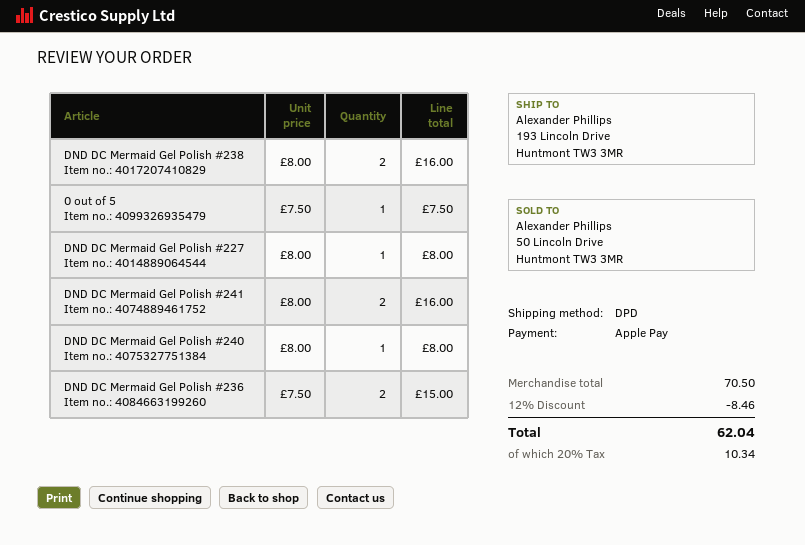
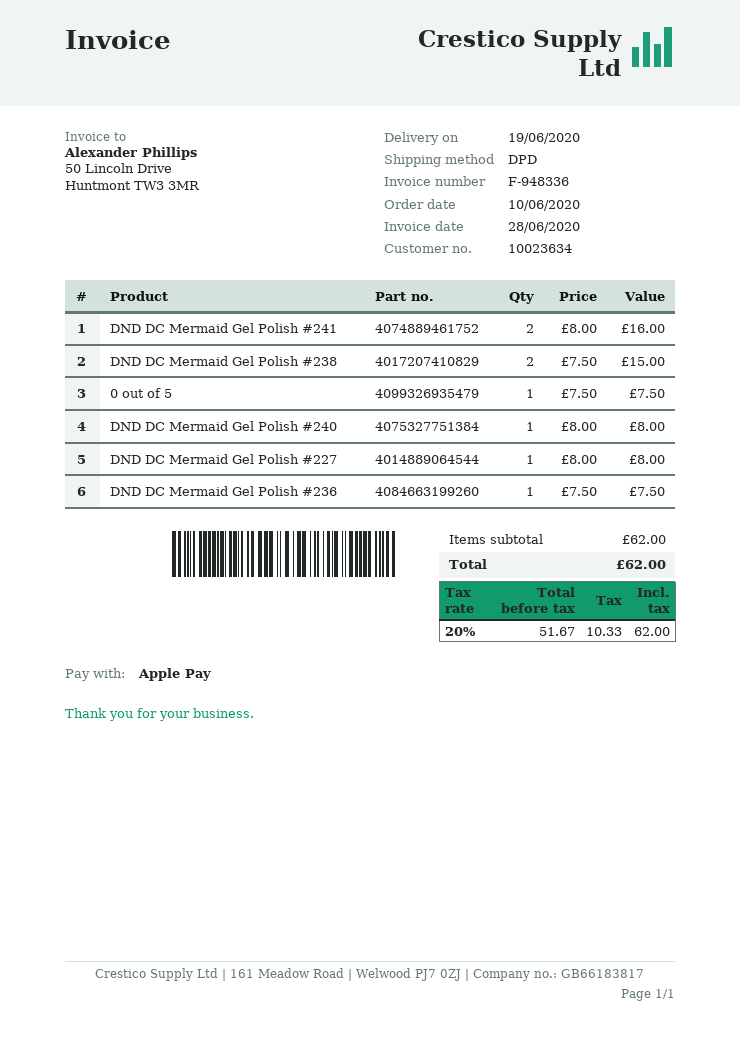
DND DC Mermaid Gel Polish #238: 2 x 8.00 = 16.00 -> 2 x 7.50 = 15.00
DND DC Mermaid Gel Polish #236: 2 x 7.50 = 15.00 -> 1 x 7.50 = 7.50
subtotal: 70.50 -> 62.00
discount: 12% = 8.46 -> none
tax: 20% = 10.34 -> 20% = 10.33
total: 62.04 -> 62.00

